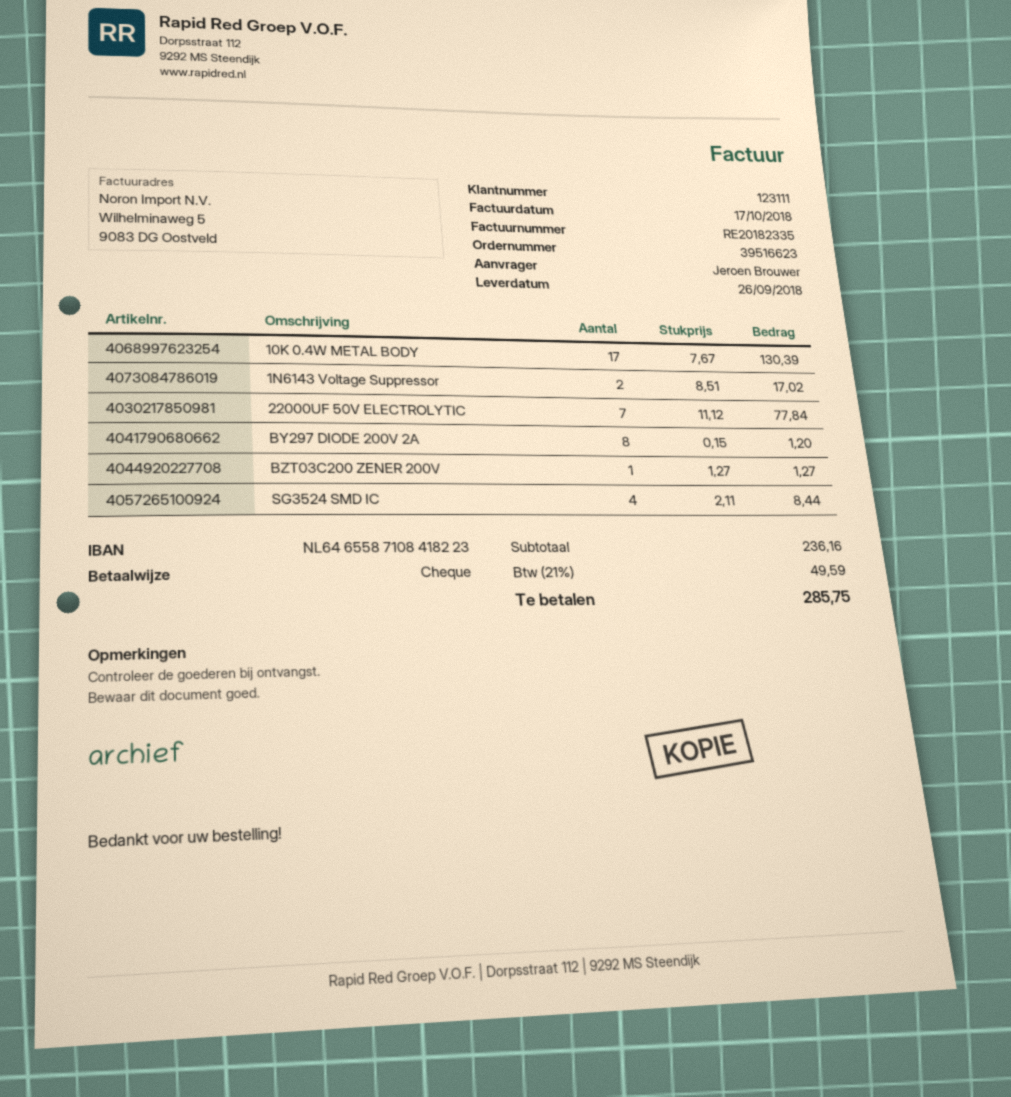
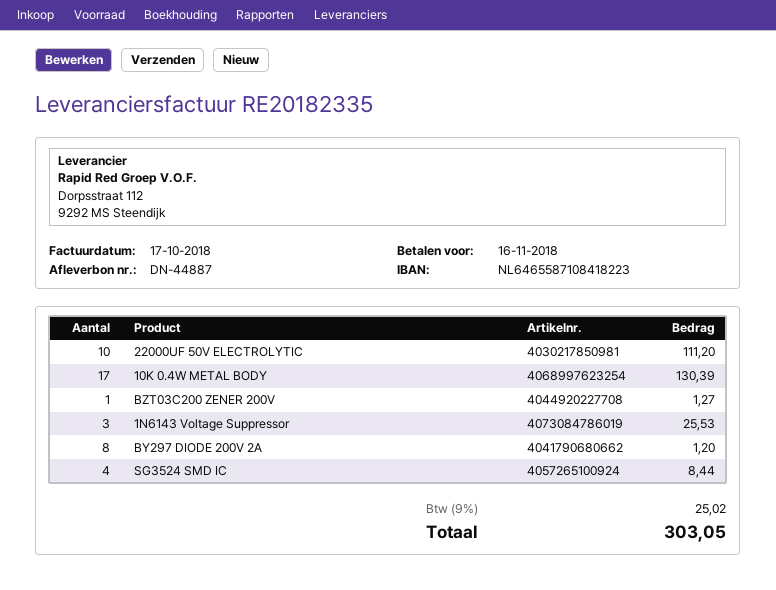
1N6143 Voltage Suppressor: 2 for 17.02 -> 3 for 25.53
22000UF 50V ELECTROLYTIC: 7 for 77.84 -> 10 for 111.20
tax: 21% = 49.59 -> 9% = 25.02
total: 285.75 -> 303.05

